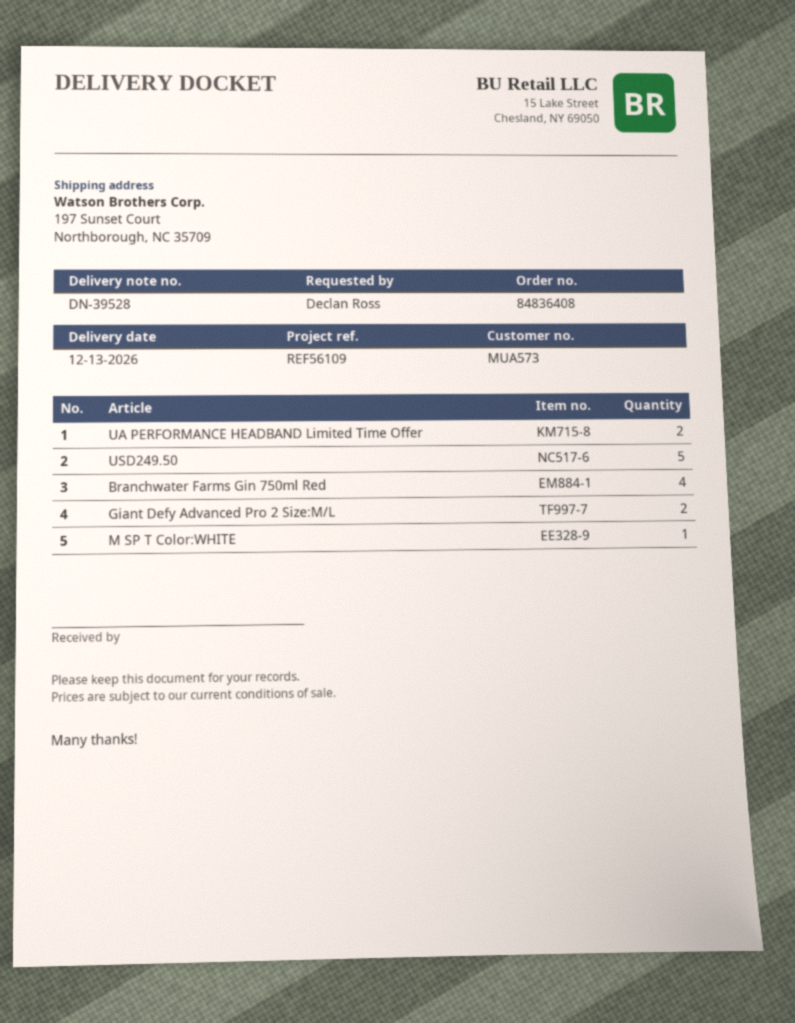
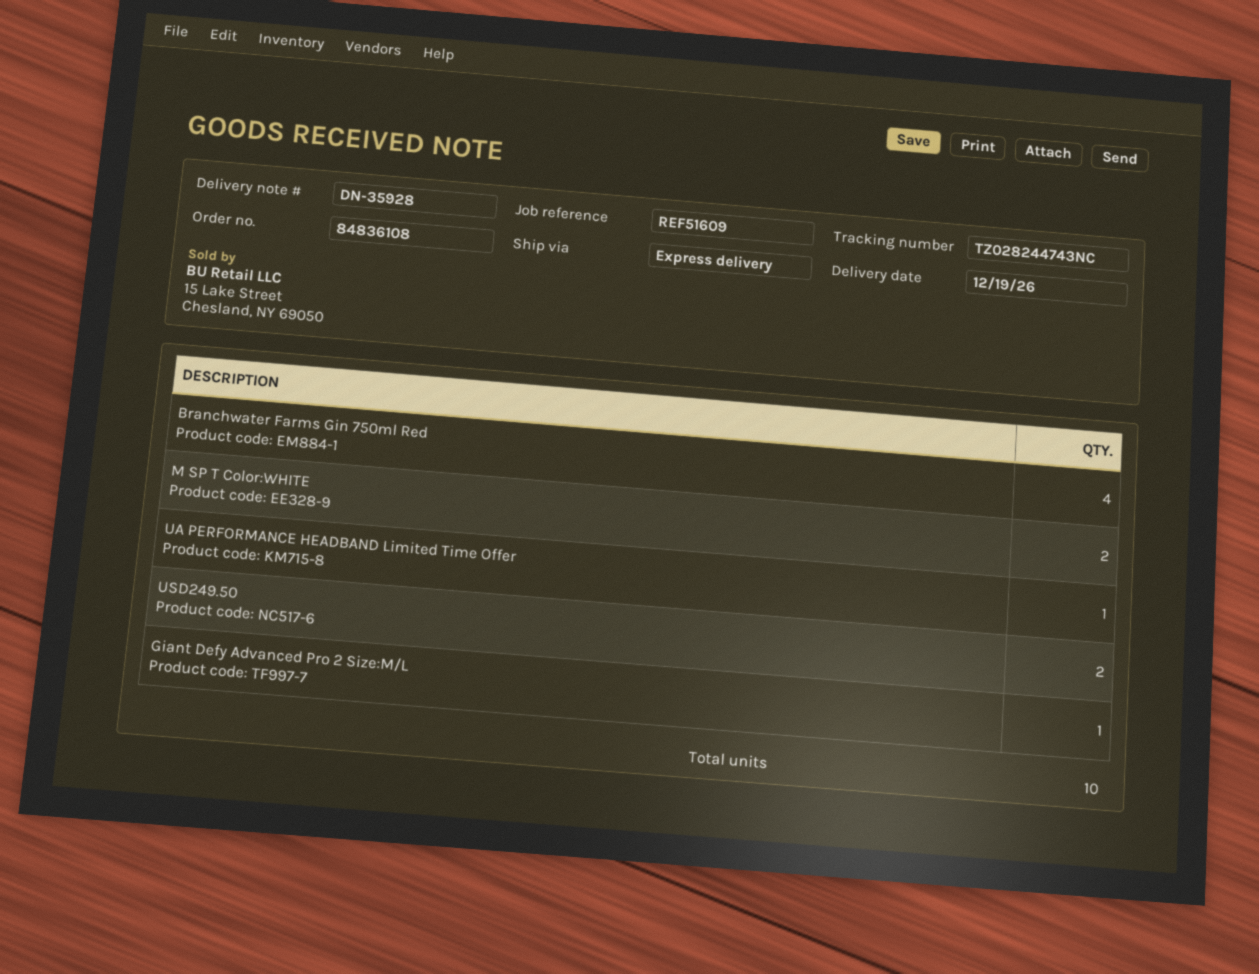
order number: 84836408 -> 84836108
delivery note number: DN-39528 -> DN-35928
delivery date: 2026-12-13 -> 2026-12-19
reference: REF56109 -> REF51609
UA PERFORMANCE HEADBAND Limited Time Offer: 2 -> 1
USD249.50: 5 -> 2
Giant Defy Advanced Pro 2 Size:M/L: 2 -> 1
M SP T Color:WHITE: 1 -> 2

